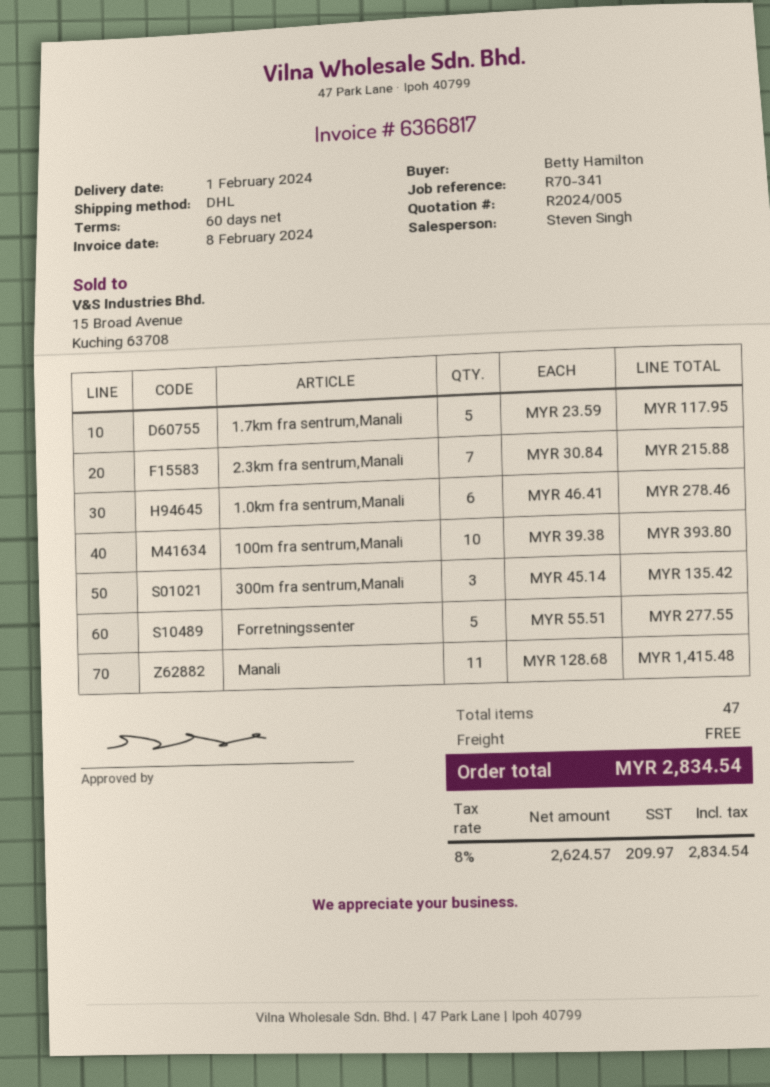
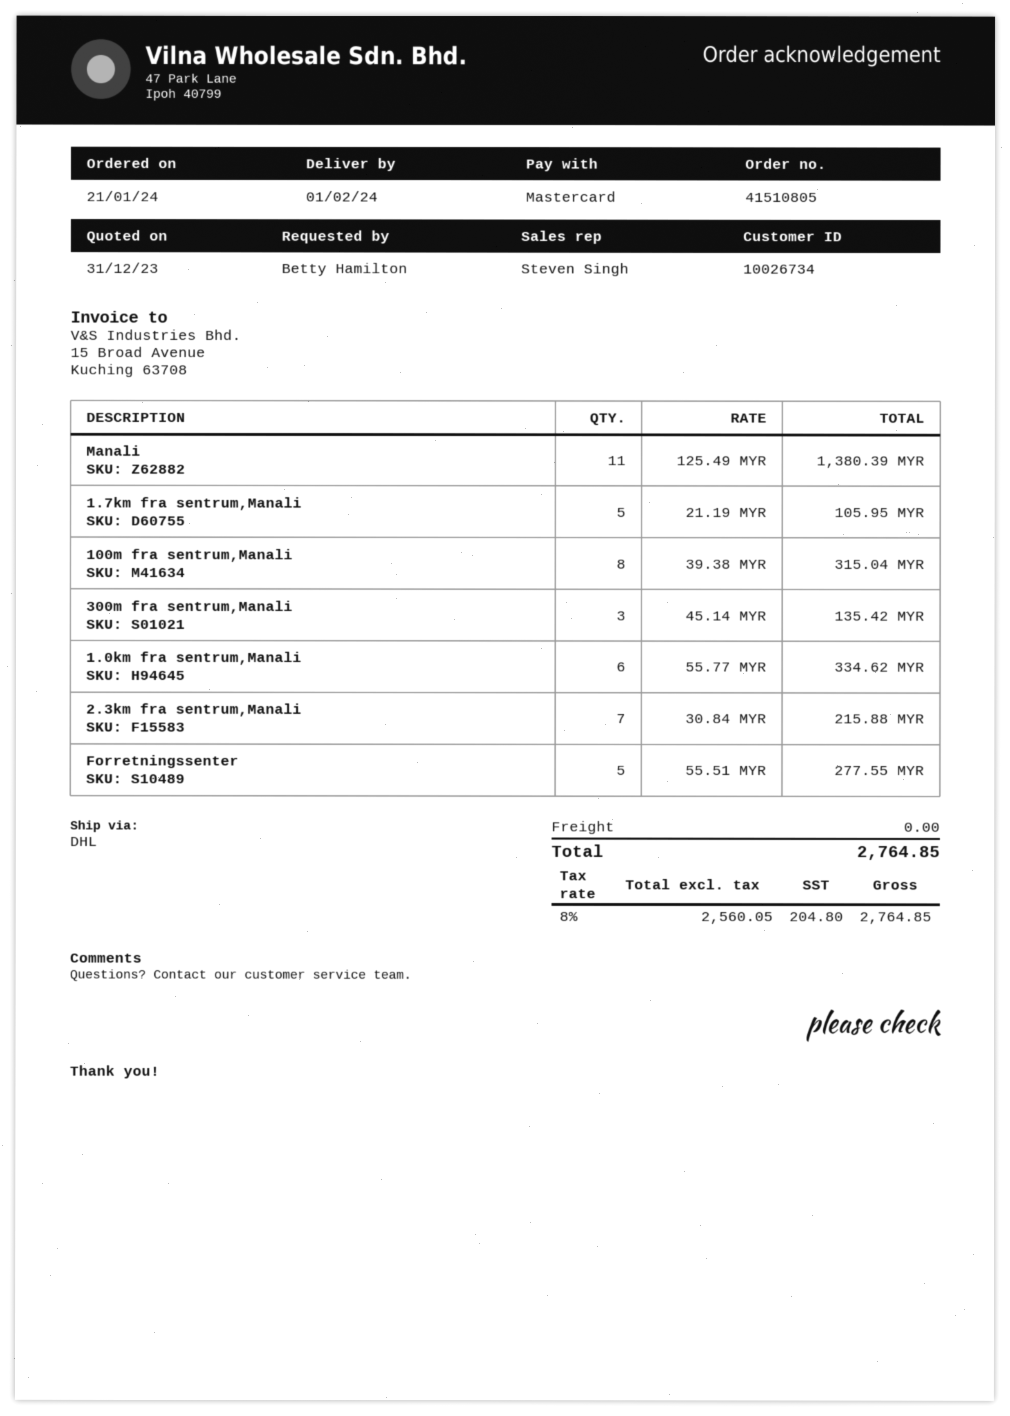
1.7km fra sentrum,Manali: 5 x 23.59 = 117.95 -> 5 x 21.19 = 105.95
1.0km fra sentrum,Manali: 6 x 46.41 = 278.46 -> 6 x 55.77 = 334.62
100m fra sentrum,Manali: 10 x 39.38 = 393.80 -> 8 x 39.38 = 315.04
Manali: 11 x 128.68 = 1415.48 -> 11 x 125.49 = 1380.39
net: 2624.57 -> 2560.05
tax: 8% = 209.97 -> 8% = 204.80
total: 2834.54 -> 2764.85

